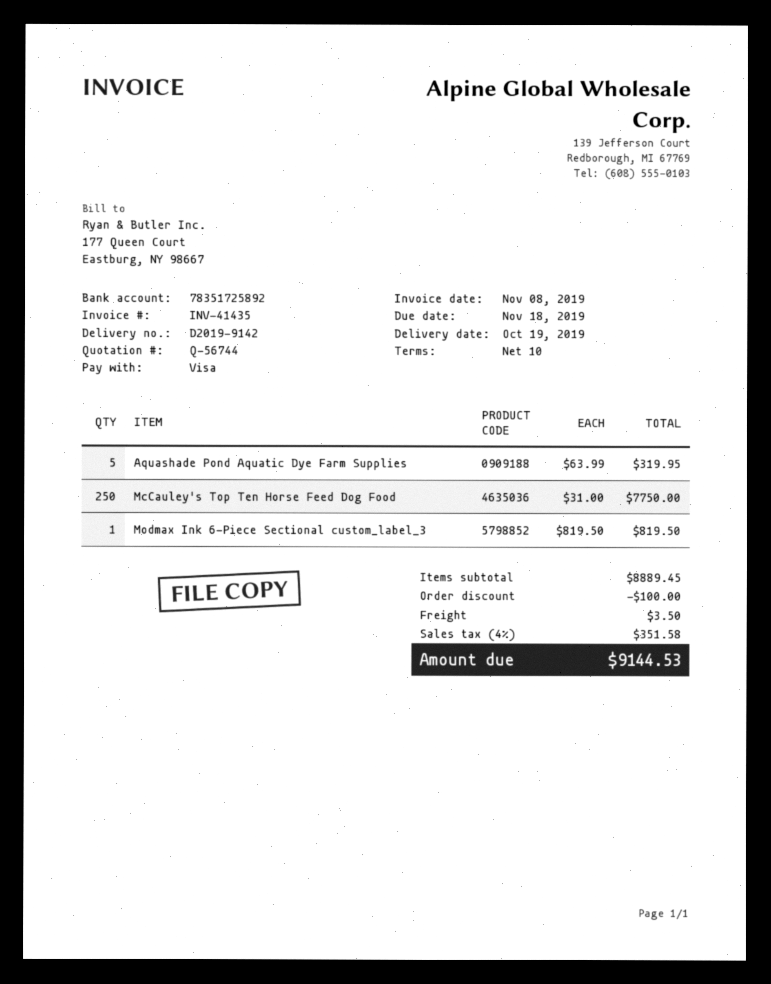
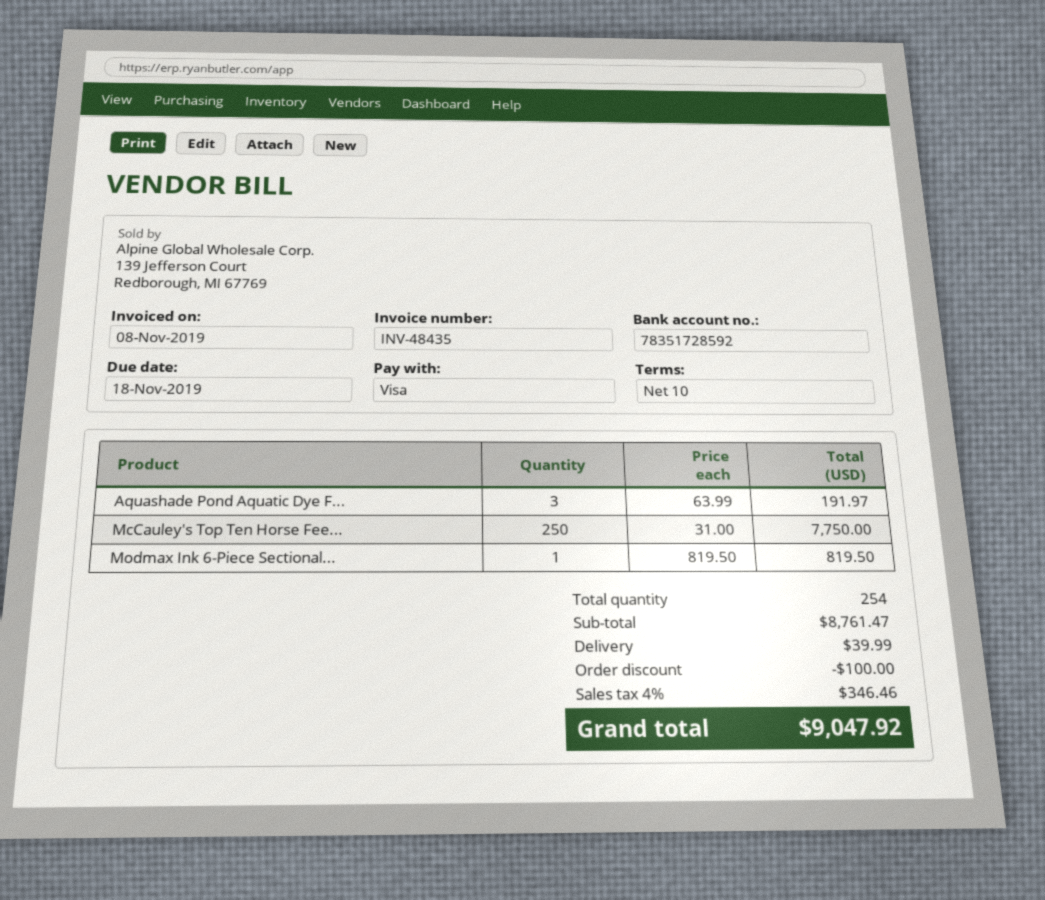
invoice number: INV-41435 -> INV-48435
bank account: 78351725892 -> 78351728592
Aquashade Pond Aquatic Dye Farm Supplies: 5 x 63.99 = 319.95 -> 3 x 63.99 = 191.97
subtotal: 8889.45 -> 8761.47
shipping: 3.50 -> 39.99
tax: 4% = 351.58 -> 4% = 346.46
total: 9144.53 -> 9047.92

